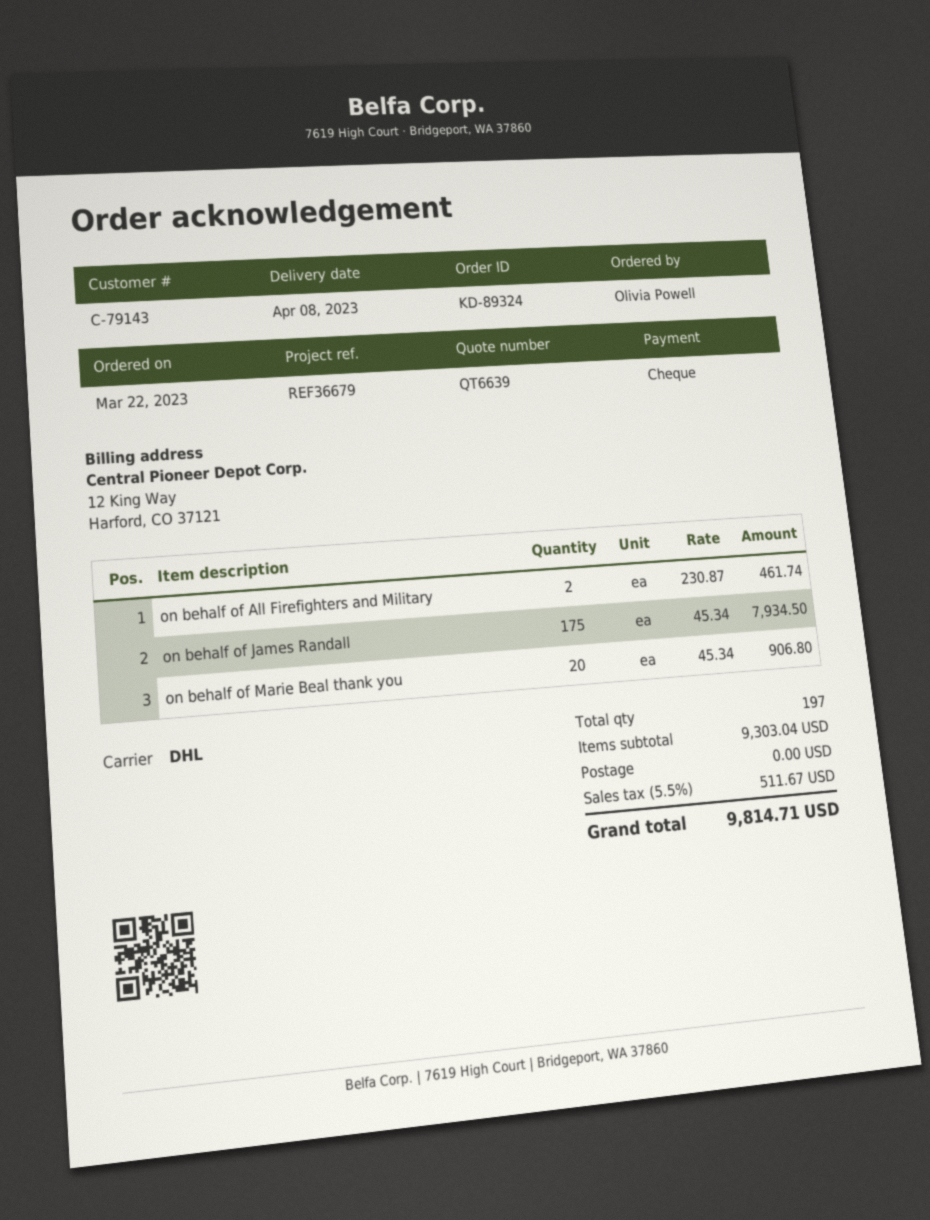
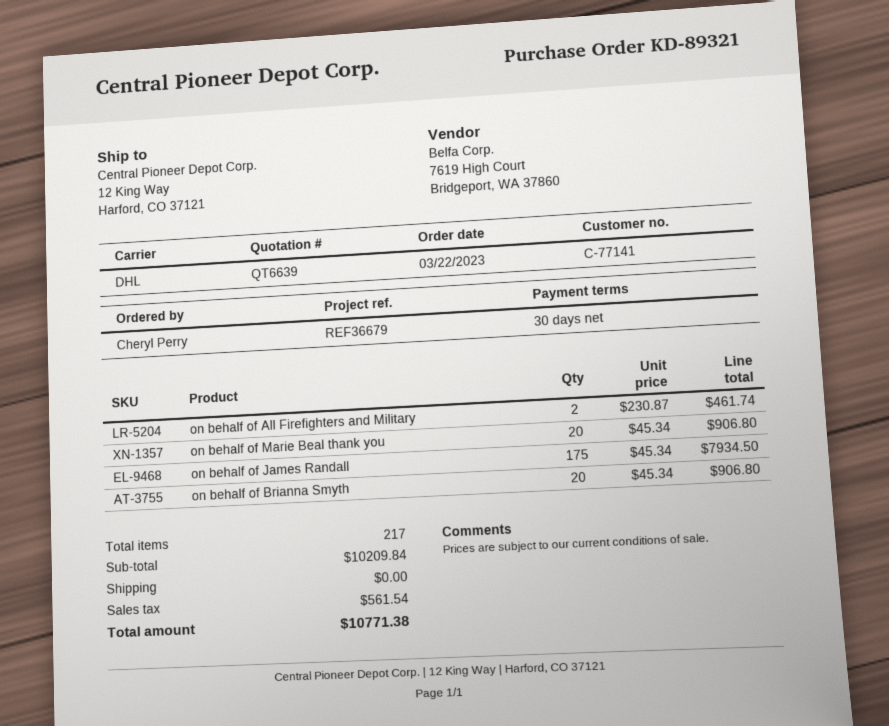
order number: KD-89324 -> KD-89321
customer number: C-79143 -> C-77141
ordered by: Olivia Powell -> Cheryl Perry
on behalf of Brianna Smyth: none -> 20 x 45.34 = 906.80
total quantity: 197 -> 217
subtotal: 9303.04 -> 10209.84
tax: 511.67 -> 561.54
total: 9814.71 -> 10771.38

